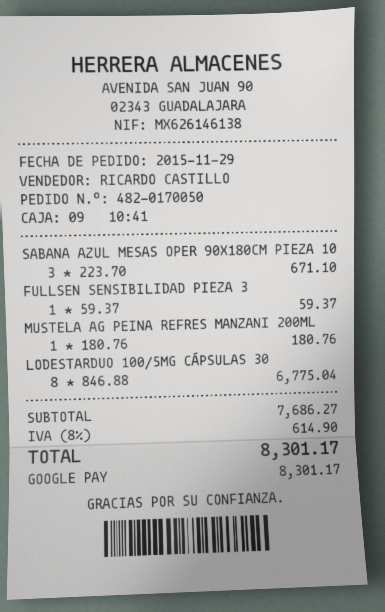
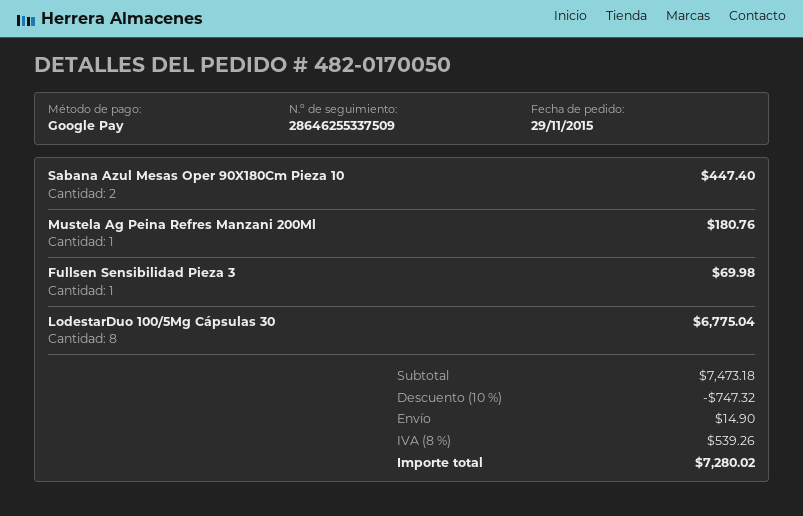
SABANA AZUL MESAS OPER 90X180CM PIEZA 10: 3 for 671.10 -> 2 for 447.40
FULLSEN SENSIBILIDAD PIEZA 3: 1 for 59.37 -> 1 for 69.98
subtotal: 7686.27 -> 7473.18
discount: none -> 10% = 747.32
shipping: none -> 14.90
tax: 8% = 614.90 -> 8% = 539.26
total: 8301.17 -> 7280.02

